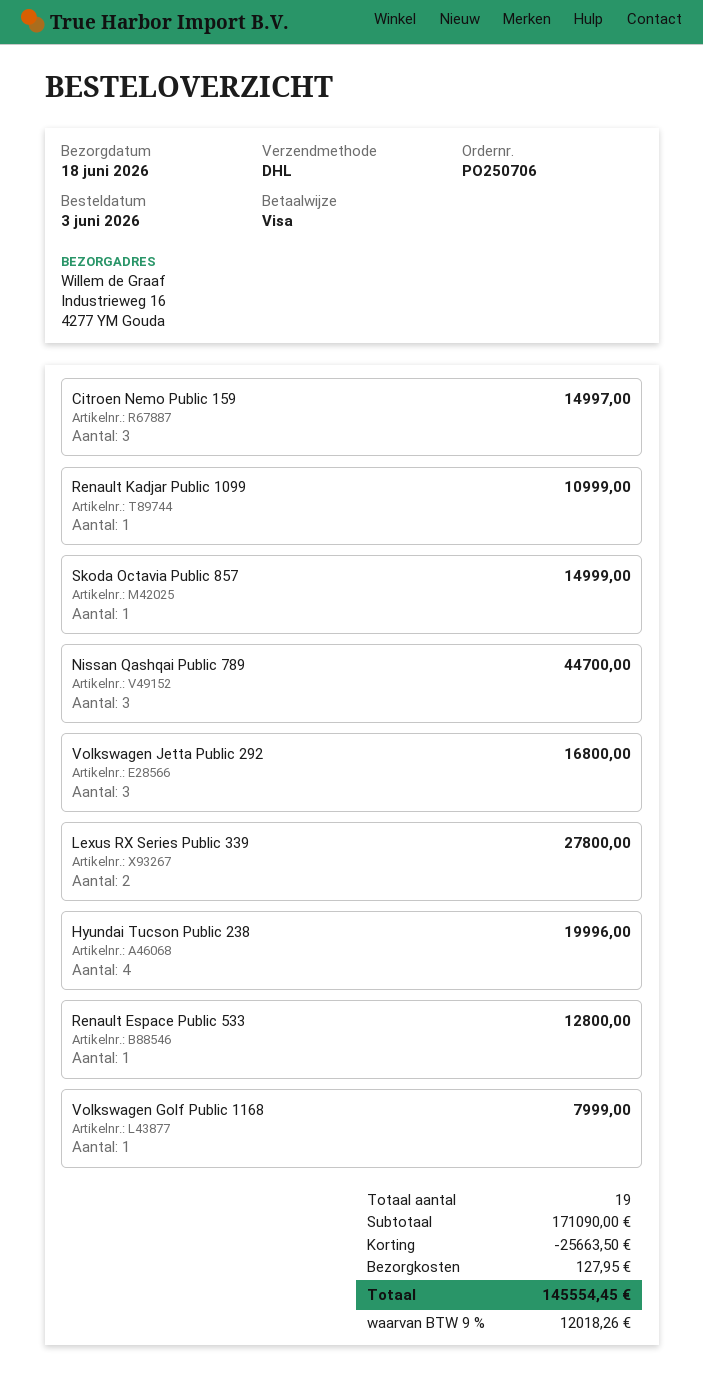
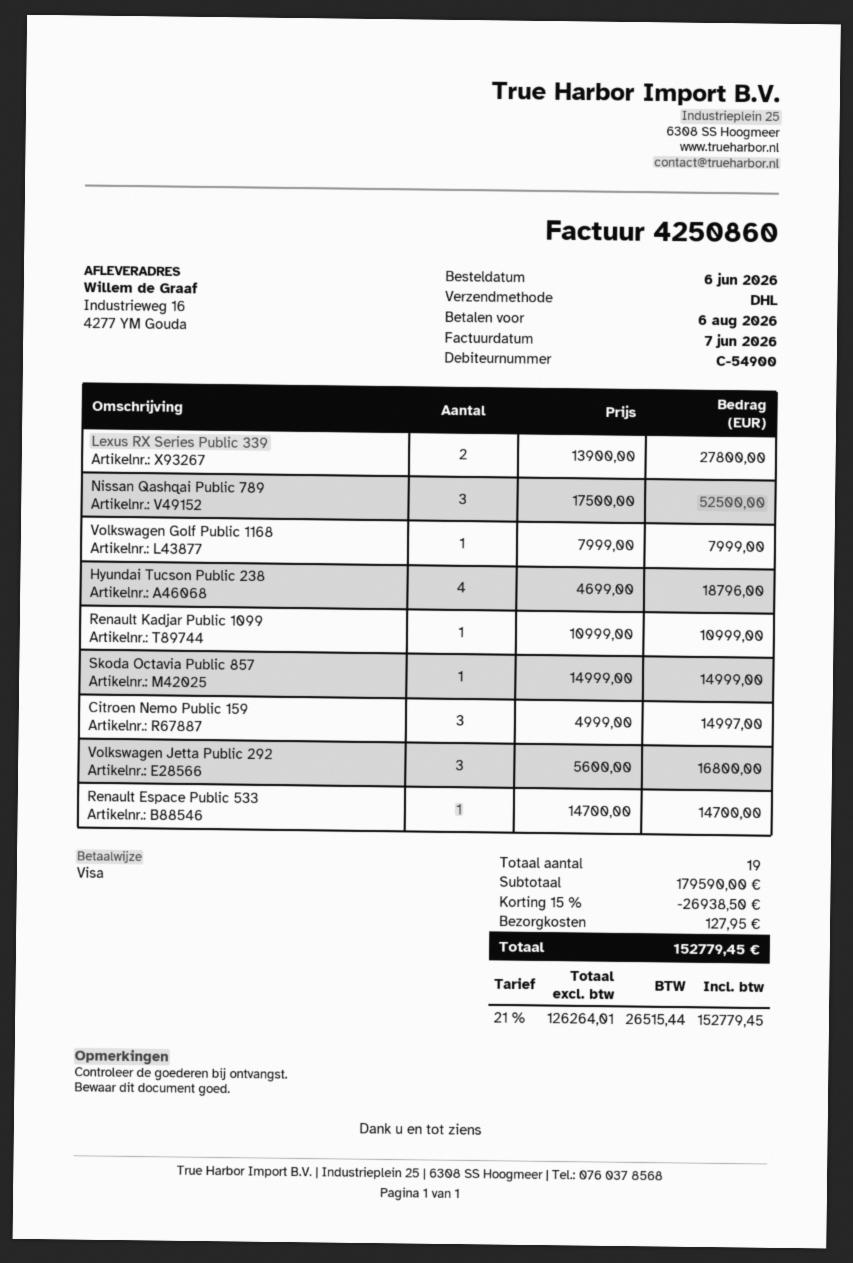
order date: 2026-06-03 -> 2026-06-06
Nissan Qashqai Public 789: 3 for 44700.00 -> 3 for 52500.00
Hyundai Tucson Public 238: 4 for 19996.00 -> 4 for 18796.00
Renault Espace Public 533: 1 for 12800.00 -> 1 for 14700.00
subtotal: 171090.00 -> 179590.00
discount: 25663.50 -> 26938.50
tax: 9% = 12018.26 -> 21% = 26515.44
total: 145554.45 -> 152779.45

